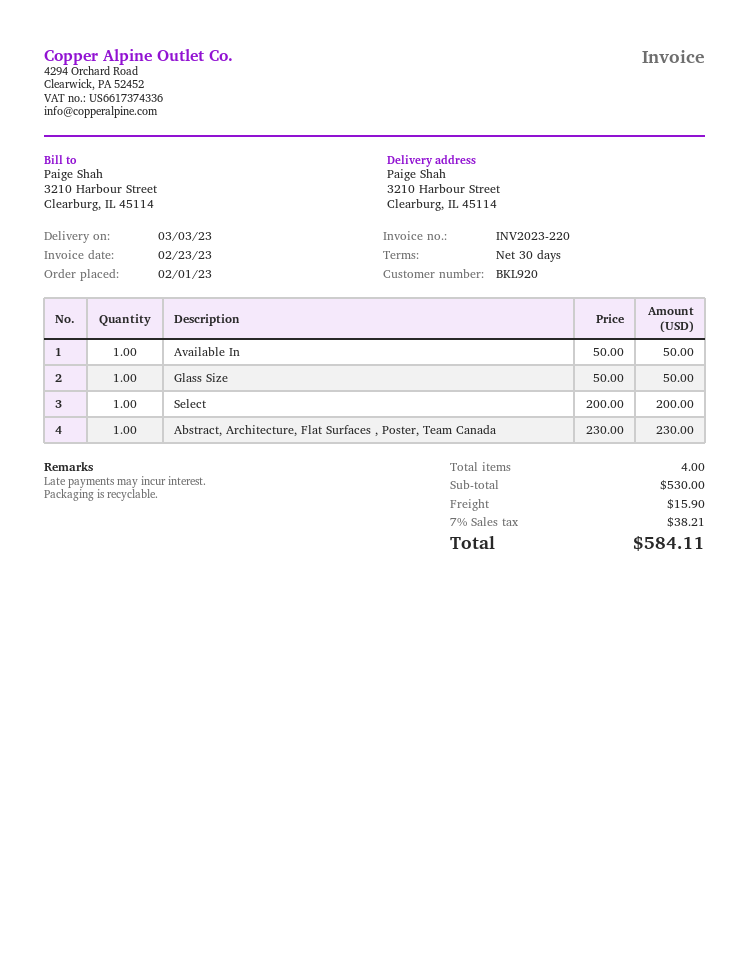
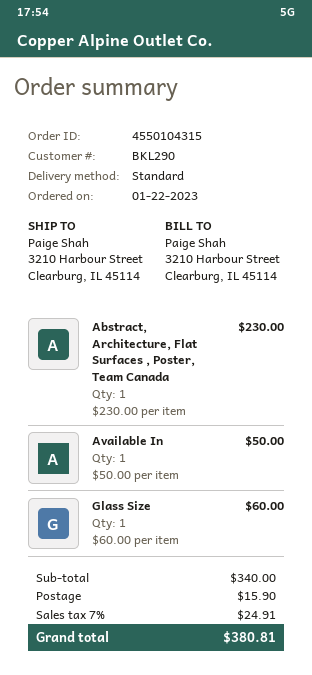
order date: 2023-02-01 -> 2023-01-22
customer number: BKL920 -> BKL290
Glass Size: 1 x 50.00 = 50.00 -> 1 x 60.00 = 60.00
Select: 1 x 200.00 = 200.00 -> none
subtotal: 530.00 -> 340.00
tax: 7% = 38.21 -> 7% = 24.91
total: 584.11 -> 380.81

